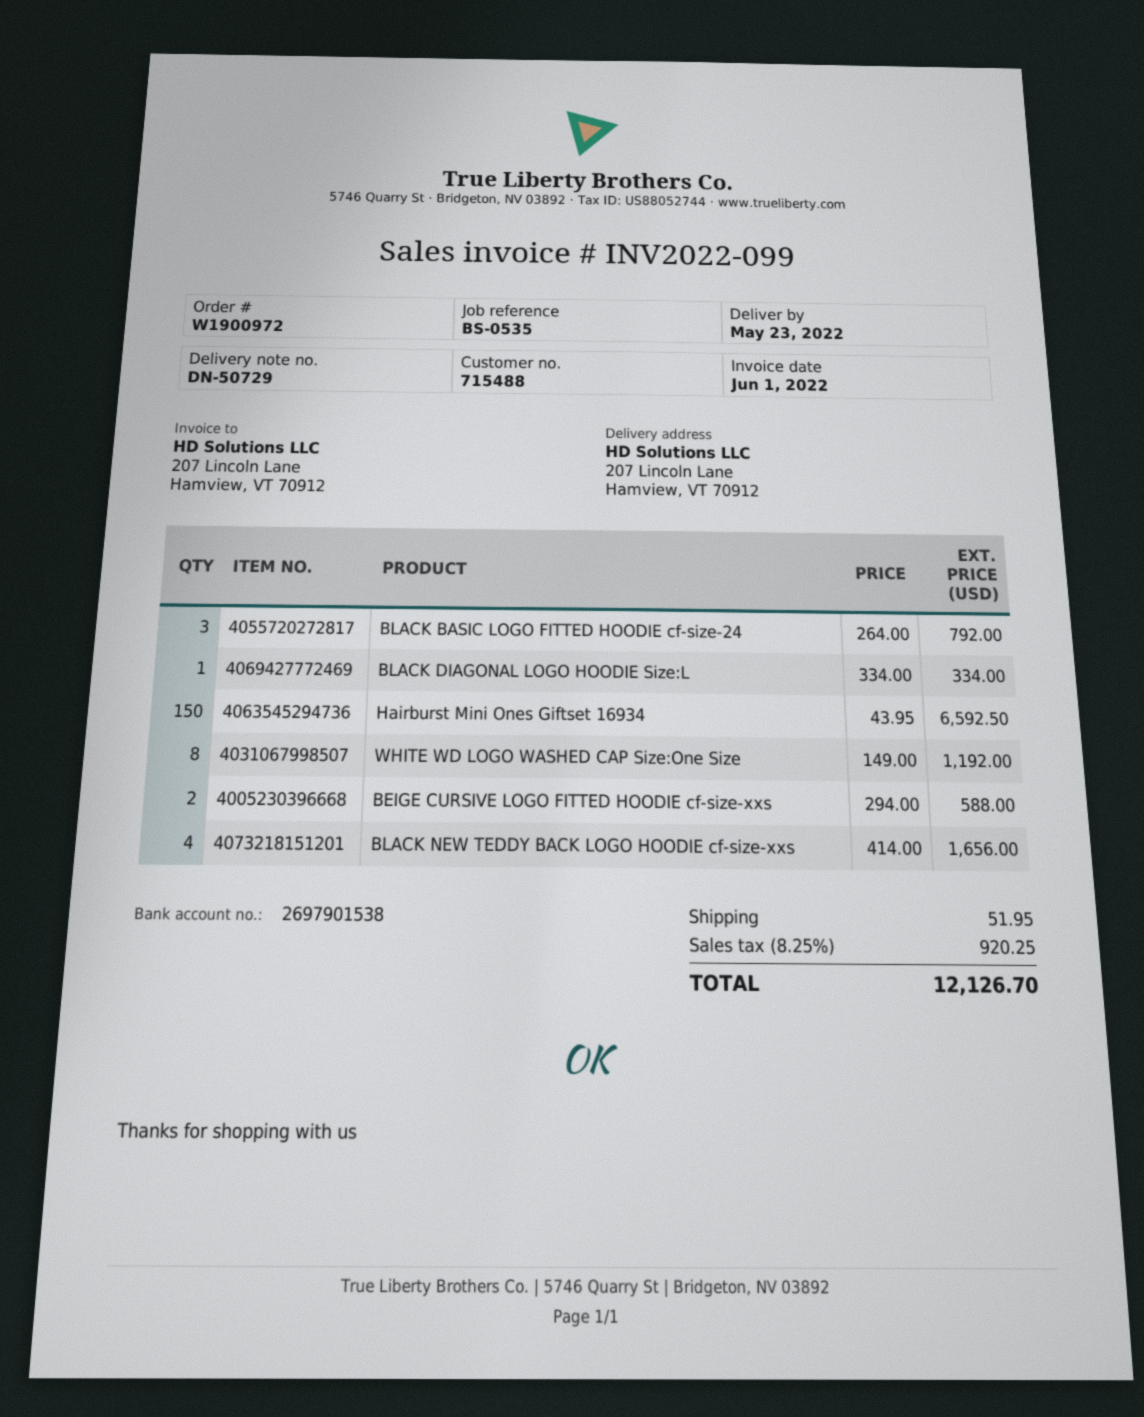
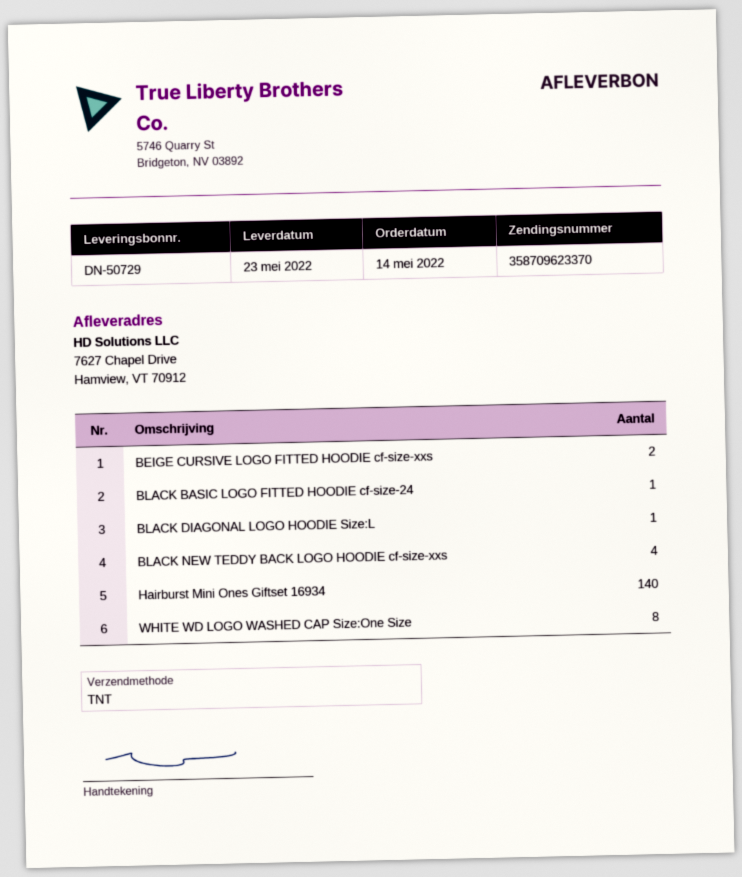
ship to: 207 Lincoln Lane, Hamview, VT 70912 -> 7627 Chapel Drive, Hamview, VT 70912
BLACK BASIC LOGO FITTED HOODIE cf-size-24: 3 -> 1
Hairburst Mini Ones Giftset 16934: 150 -> 140

